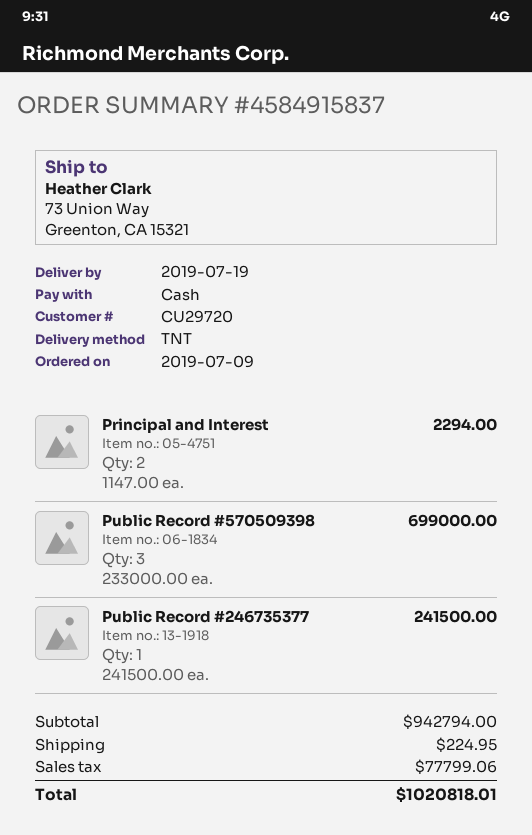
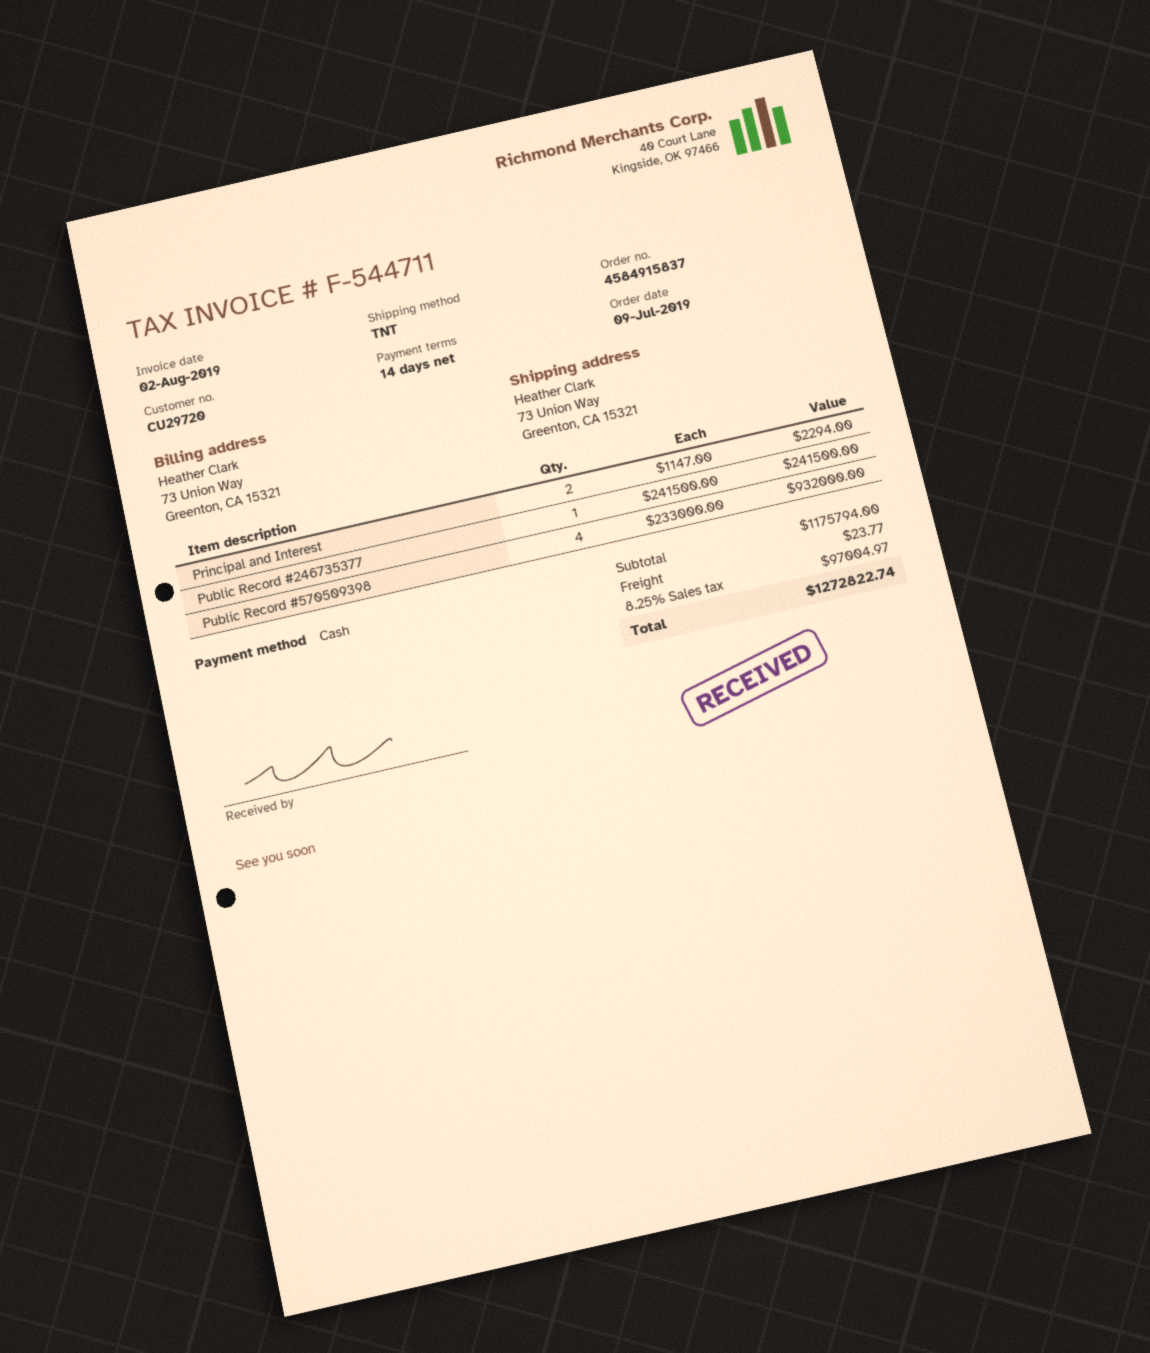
Public Record #570509398: 3 x 233000.00 = 699000.00 -> 4 x 233000.00 = 932000.00
subtotal: 942794.00 -> 1175794.00
shipping: 224.95 -> 23.77
tax: 77799.06 -> 97004.97
total: 1020818.01 -> 1272822.74

